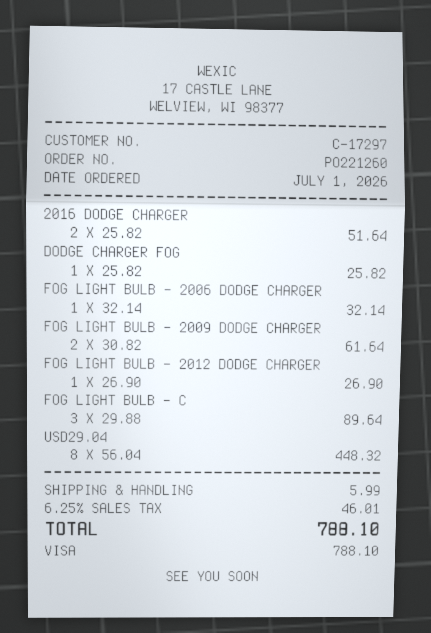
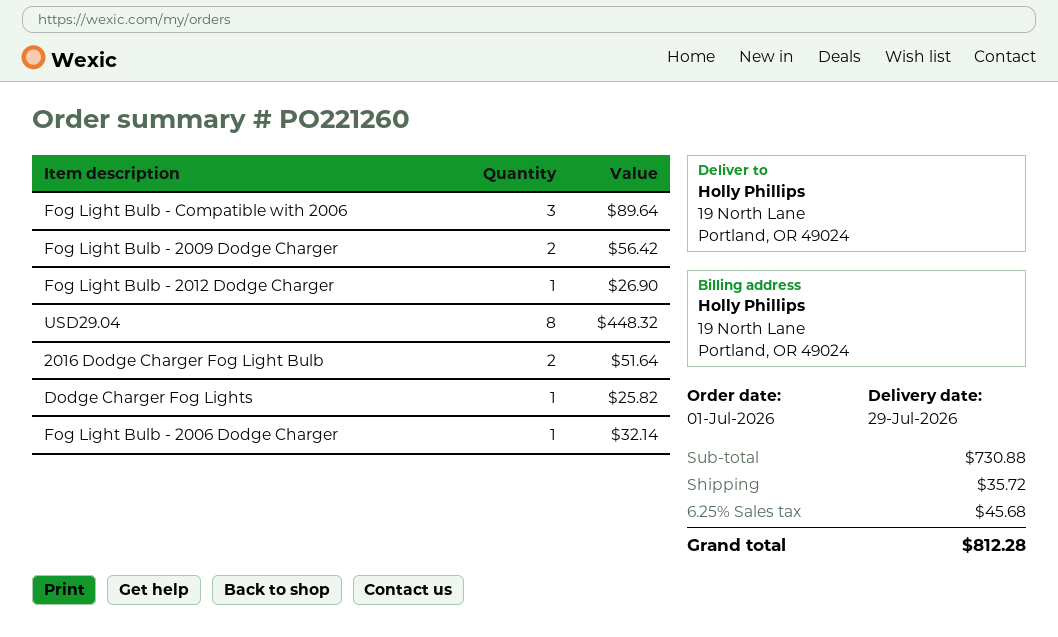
FOG LIGHT BULB - 2009 DODGE CHARGER: 2 for 61.64 -> 2 for 56.42
shipping: 5.99 -> 35.72
tax: 6.25% = 46.01 -> 6.25% = 45.68
total: 788.10 -> 812.28

